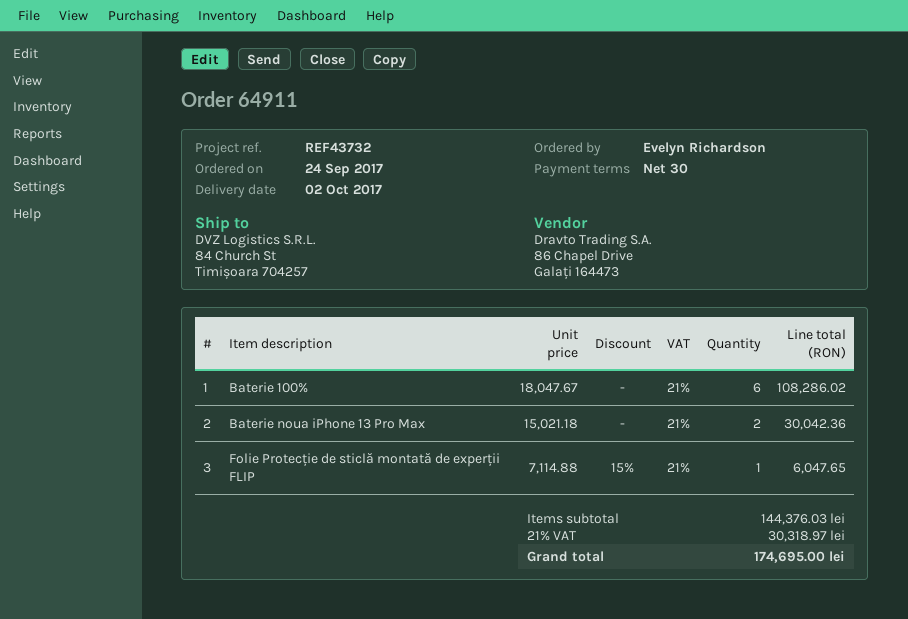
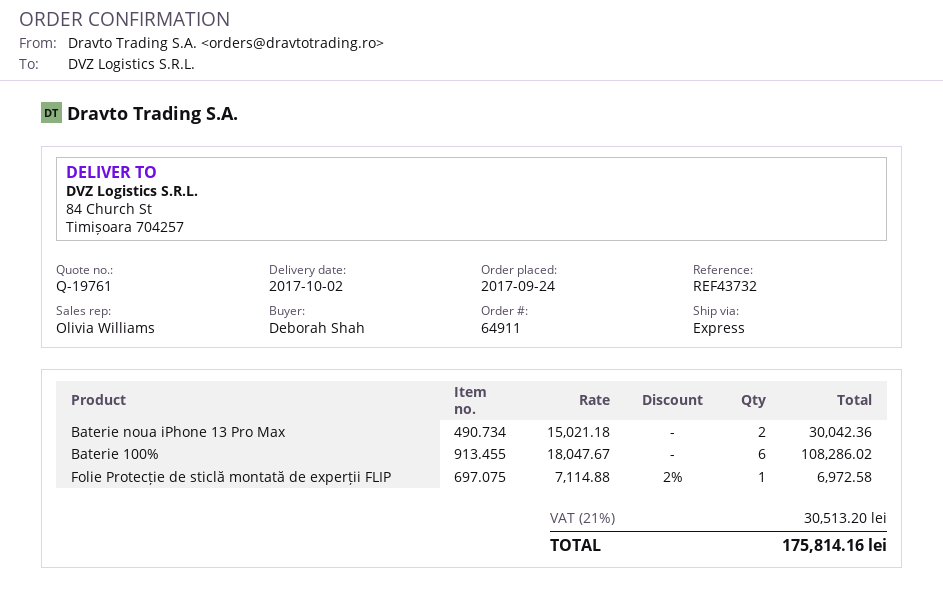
ordered by: Evelyn Richardson -> Deborah Shah
Folie Protecție de sticlă montată de experții FLIP: 1 x 7114.88 - 15% = 6047.65 -> 1 x 7114.88 - 2% = 6972.58
tax: 21% = 30318.97 -> 21% = 30513.20
total: 174695.00 -> 175814.16

